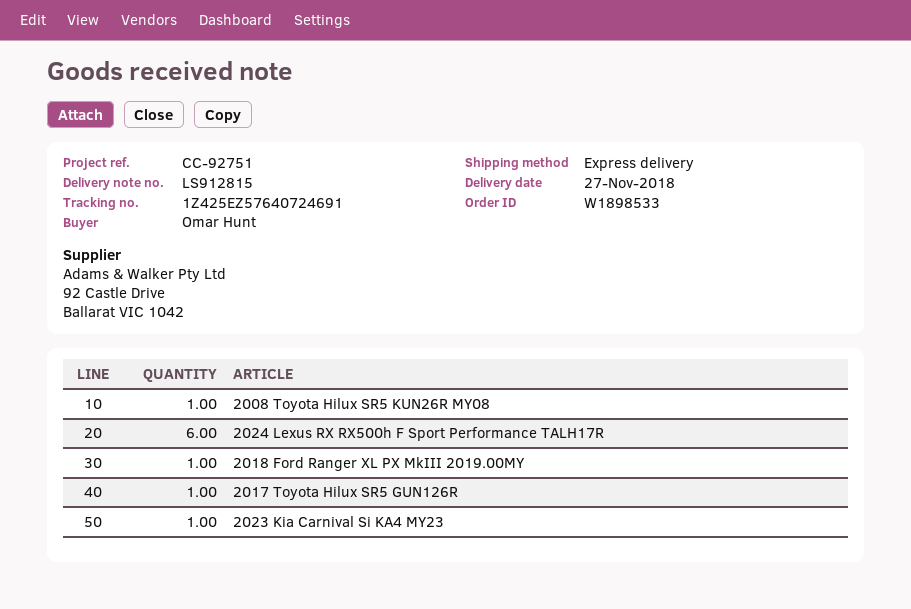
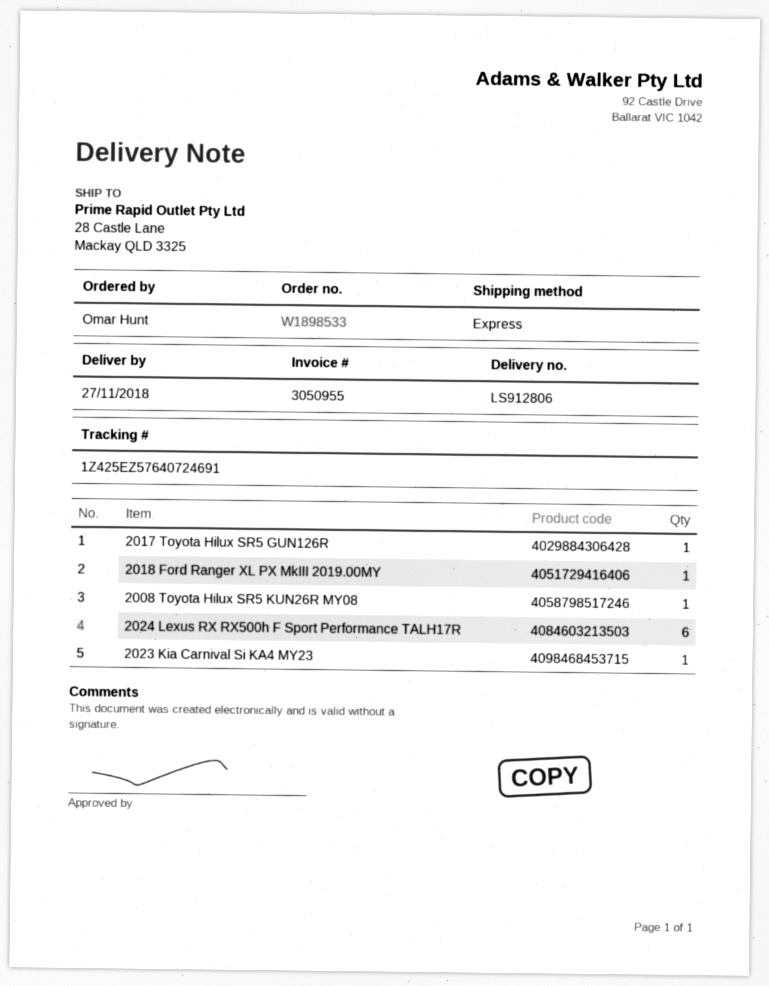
delivery note number: LS912815 -> LS912806

